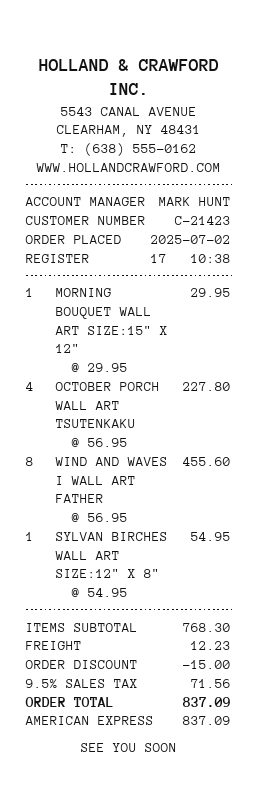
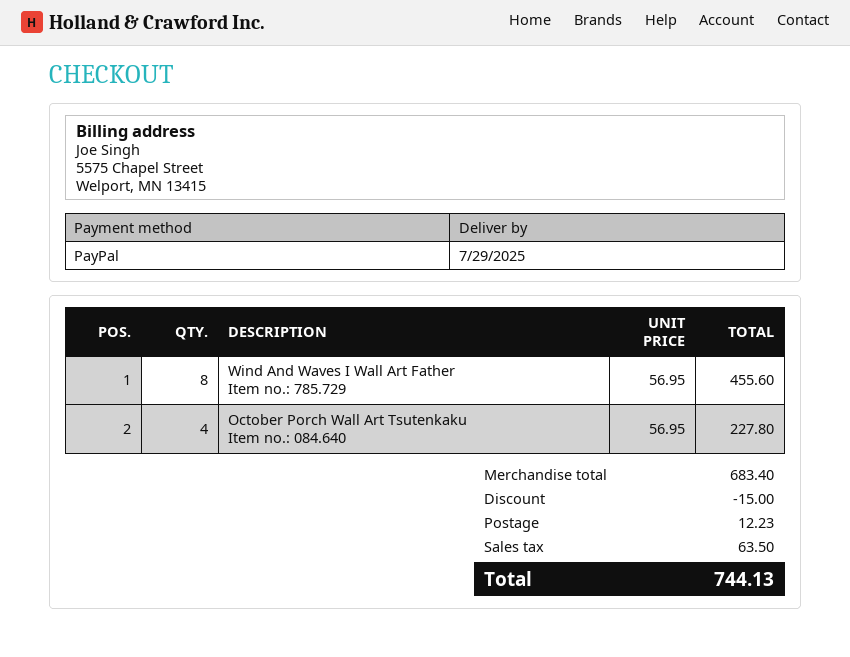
payment method: American Express -> PayPal
MORNING BOUQUET WALL ART SIZE:15" X 12": 1 x 29.95 = 29.95 -> none
SYLVAN BIRCHES WALL ART SIZE:12" X 8": 1 x 54.95 = 54.95 -> none
subtotal: 768.30 -> 683.40
tax: 71.56 -> 63.50
total: 837.09 -> 744.13

